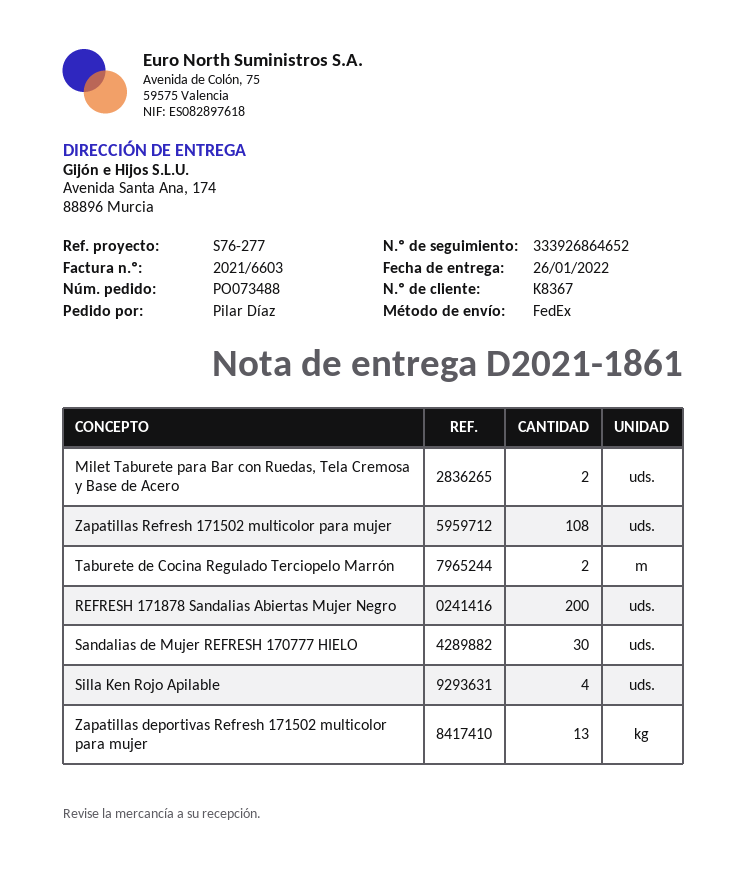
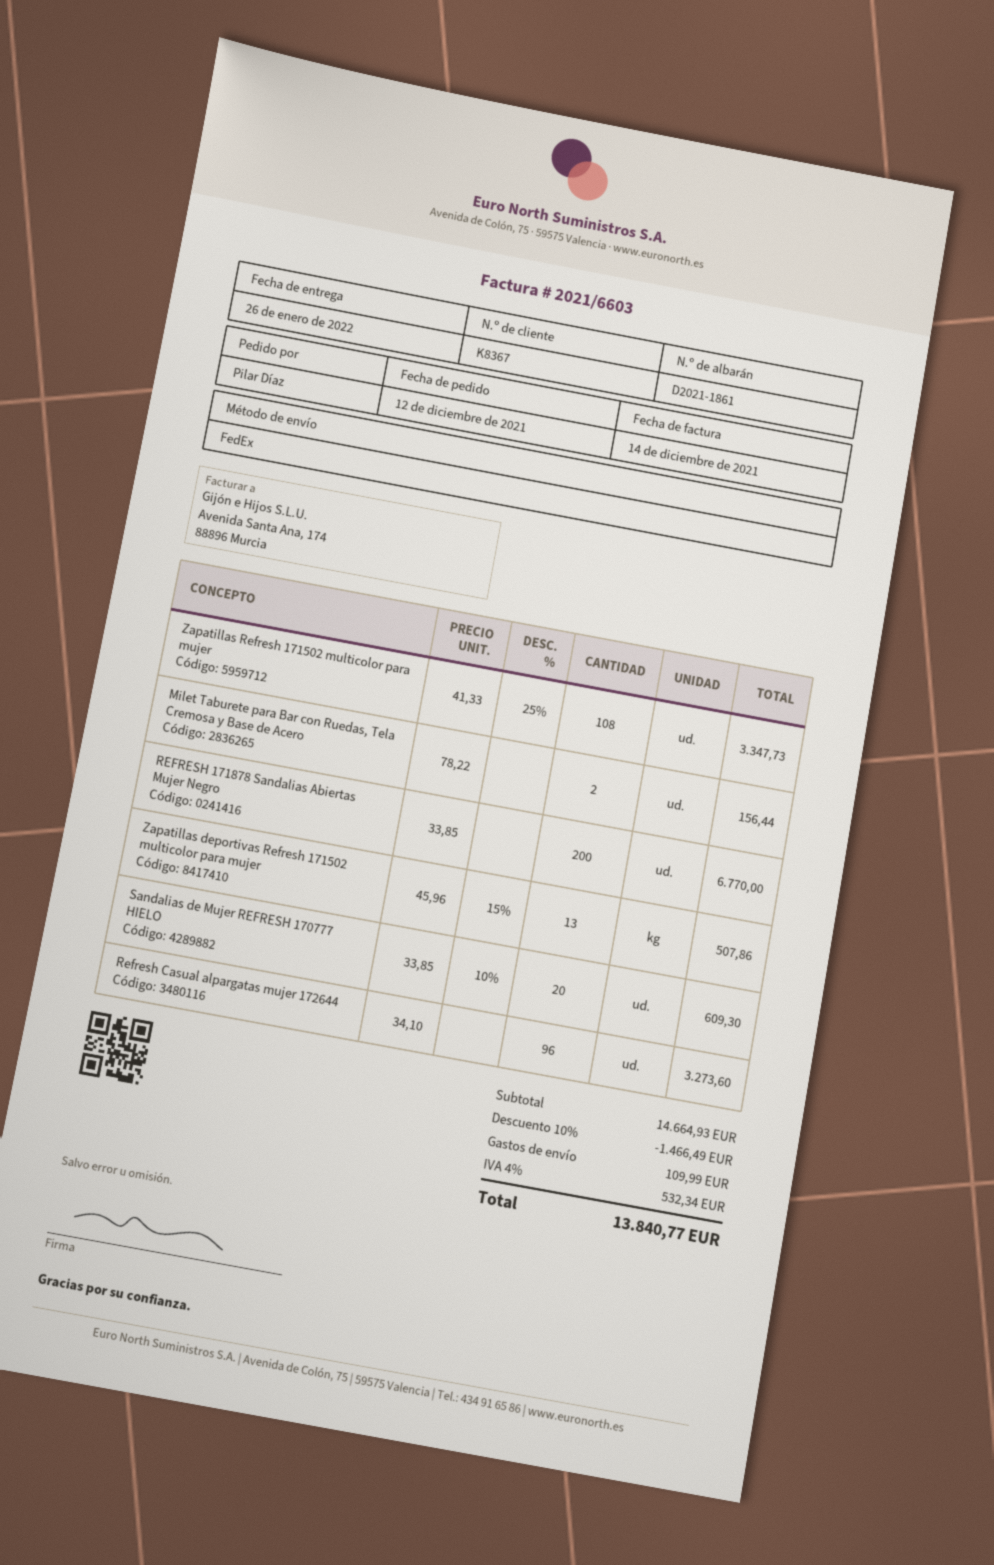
Taburete de Cocina Regulado Terciopelo Marrón: 2 -> none
Sandalias de Mujer REFRESH 170777 HIELO: 30 -> 20
Silla Ken Rojo Apilable: 4 -> none
Refresh Casual alpargatas mujer 172644: none -> 96

